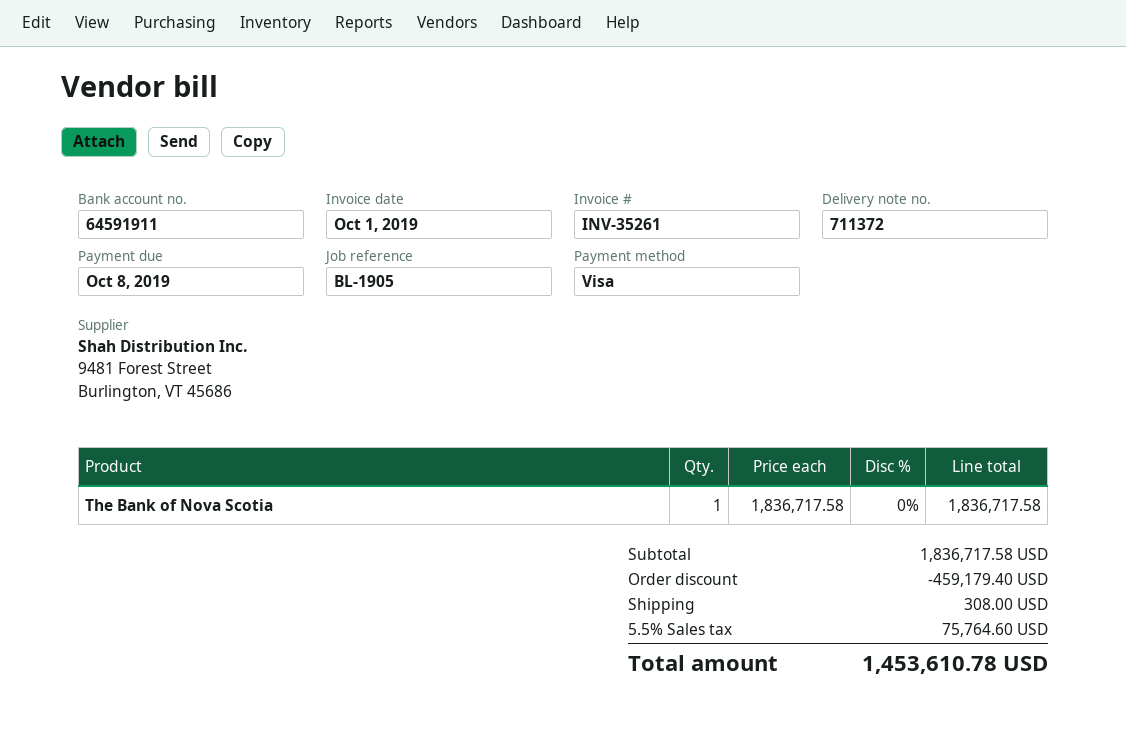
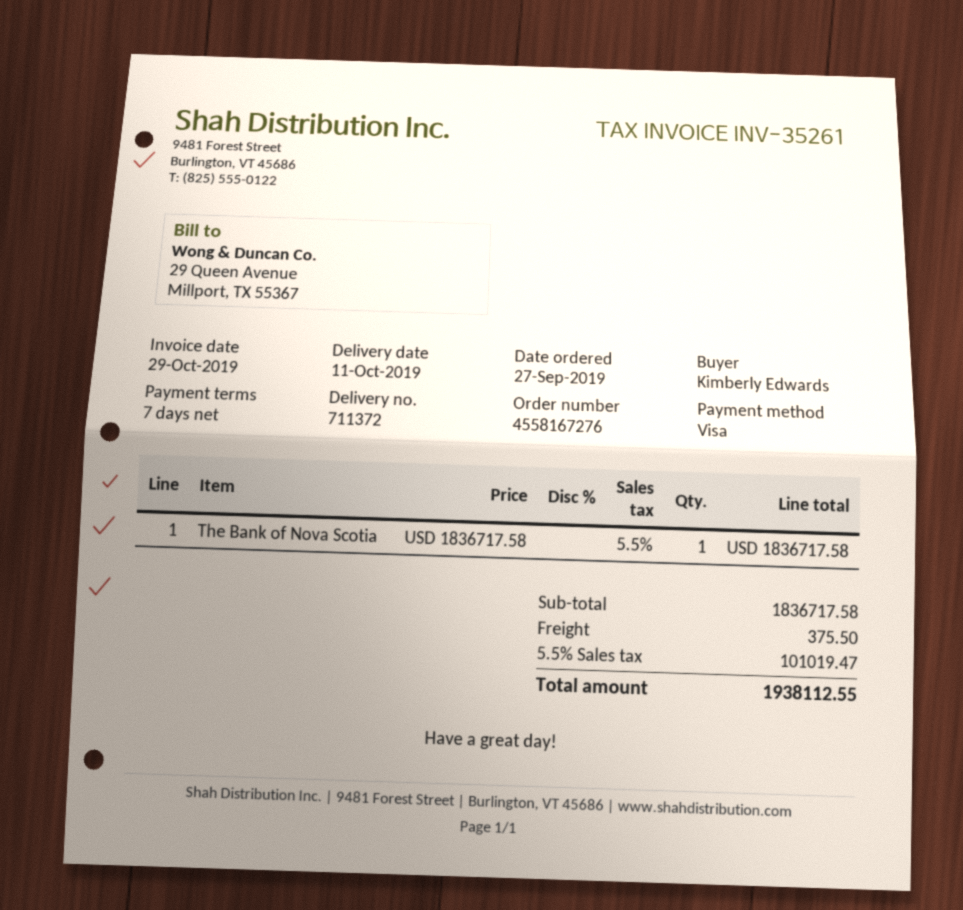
invoice date: 2019-10-01 -> 2019-10-29
discount: 459179.40 -> none
shipping: 308.00 -> 375.50
tax: 5.5% = 75764.60 -> 5.5% = 101019.47
total: 1453610.78 -> 1938112.55

